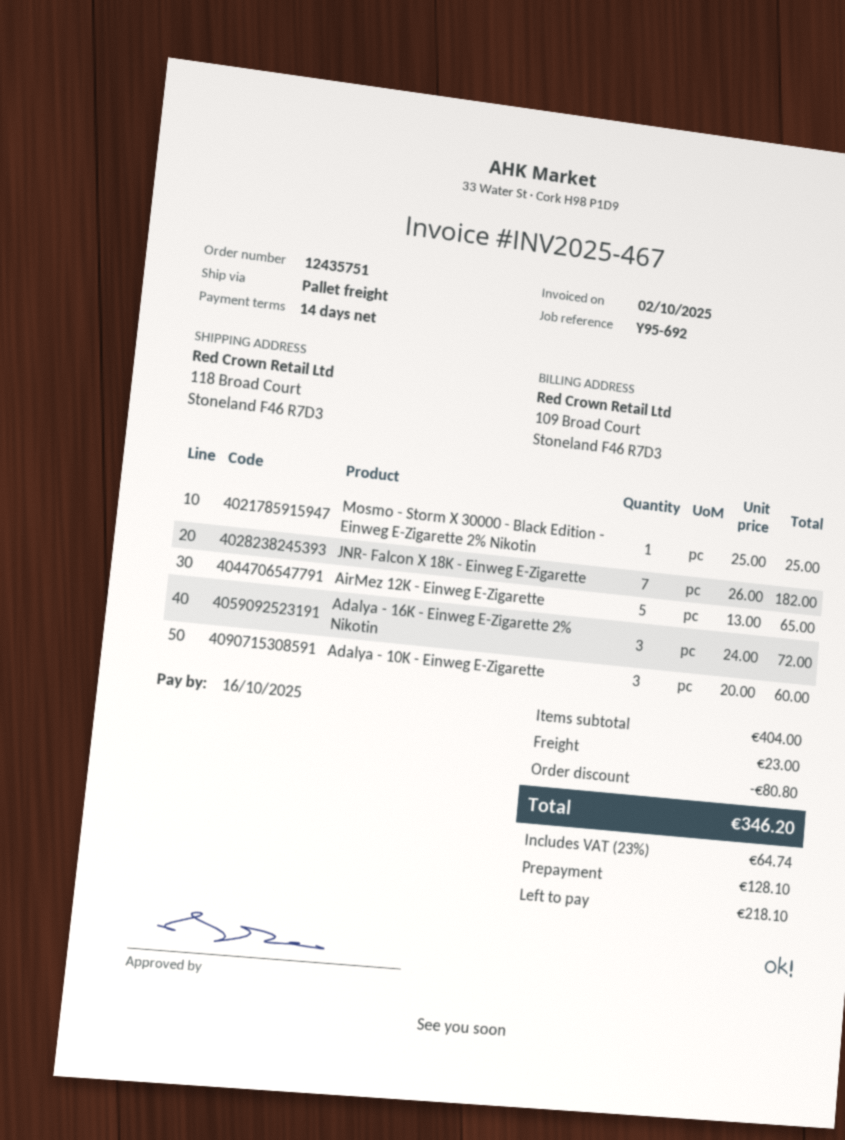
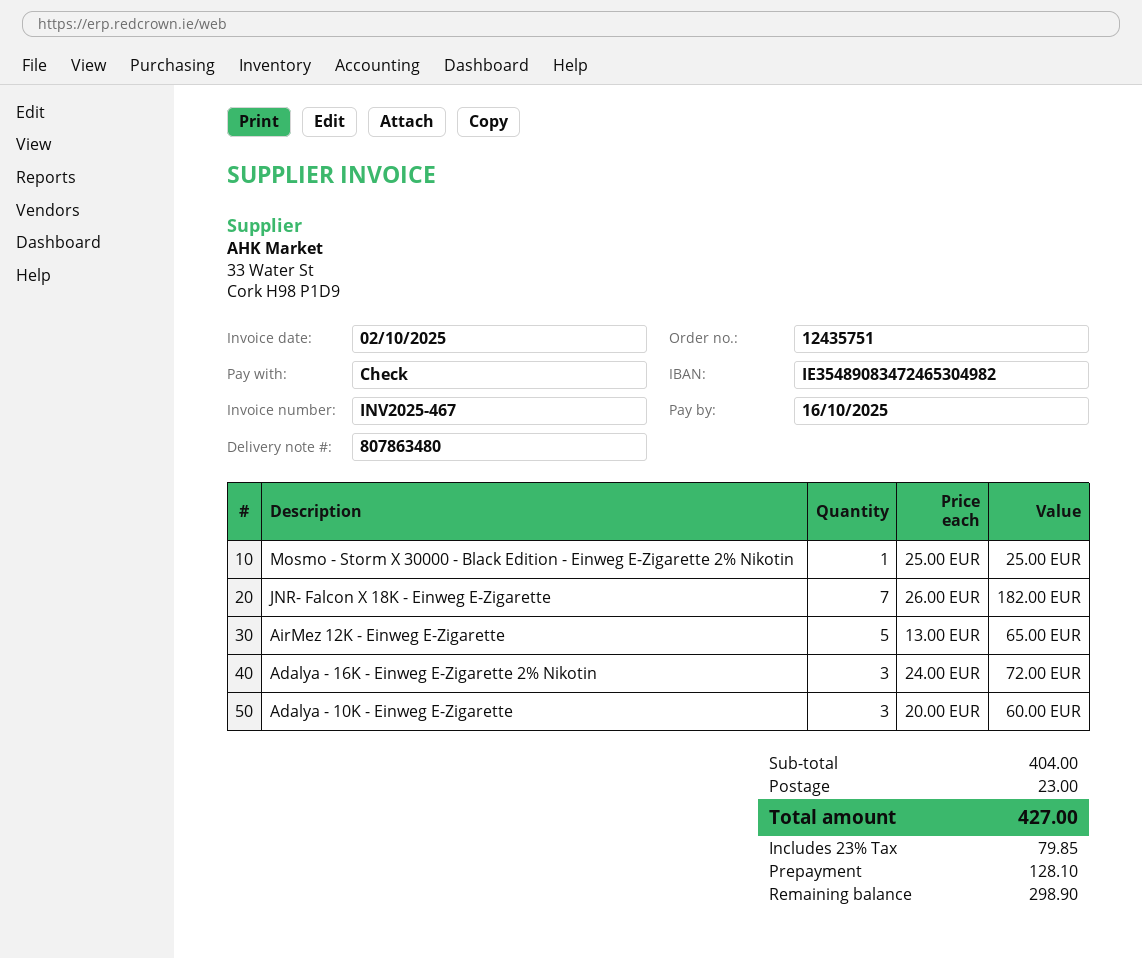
discount: 80.80 -> none
tax: 23% = 64.74 -> 23% = 79.85
total: 346.20 -> 427.00
balance: 218.10 -> 298.90

